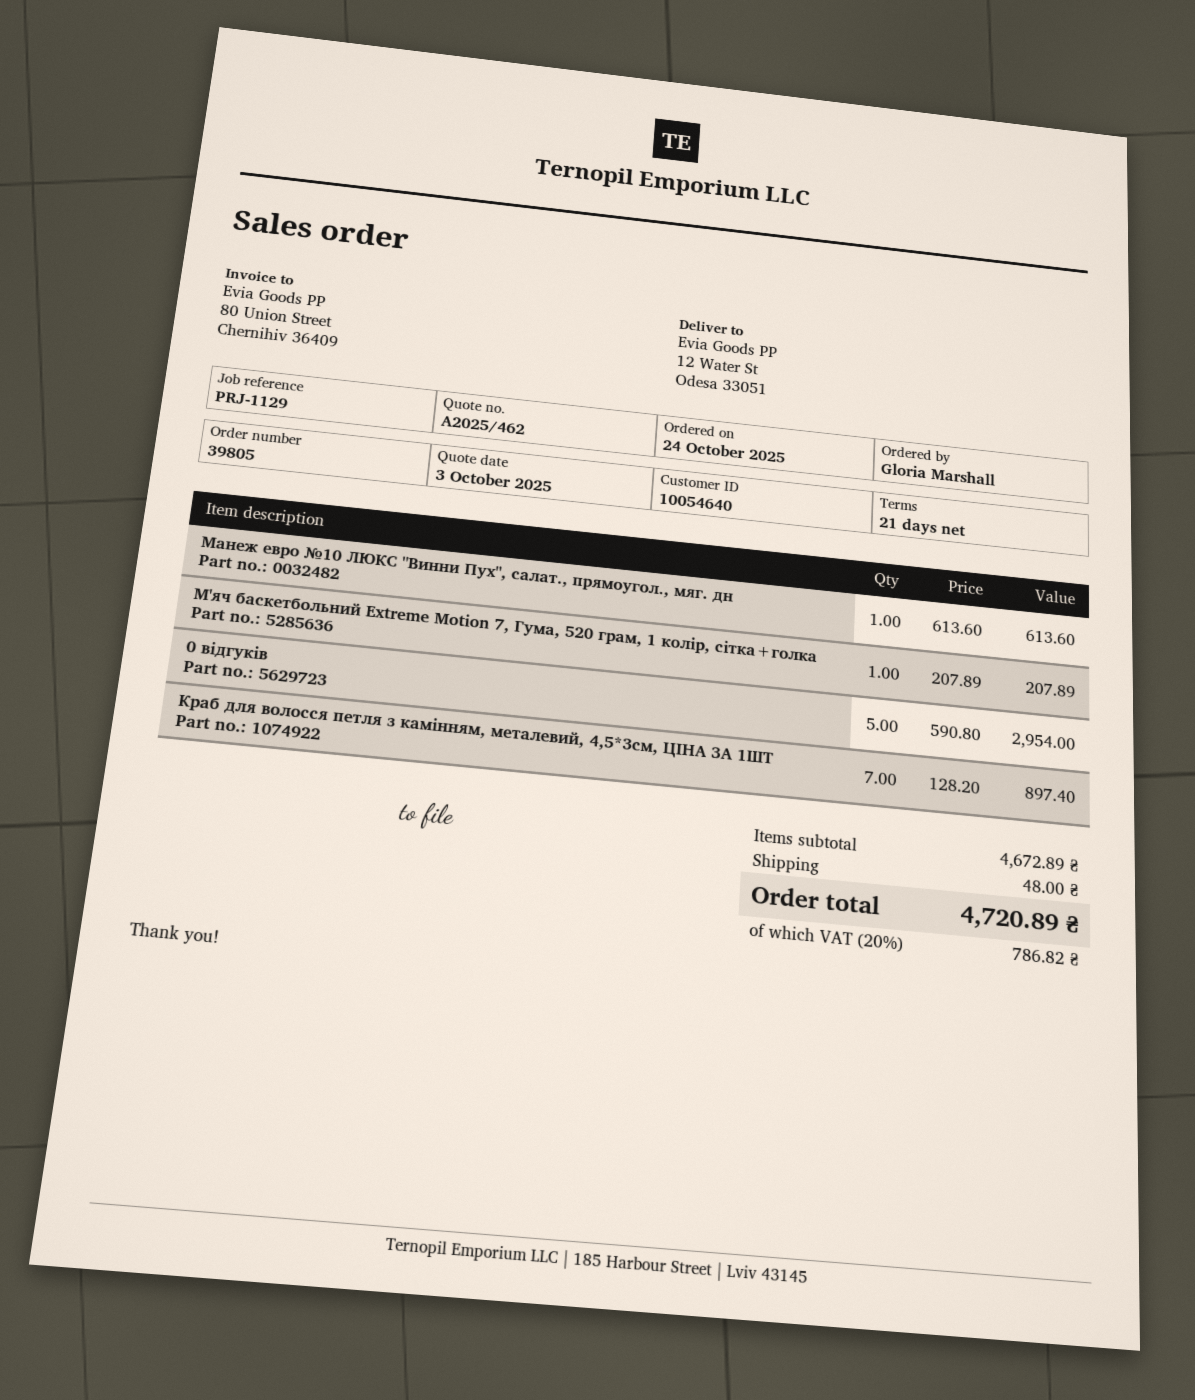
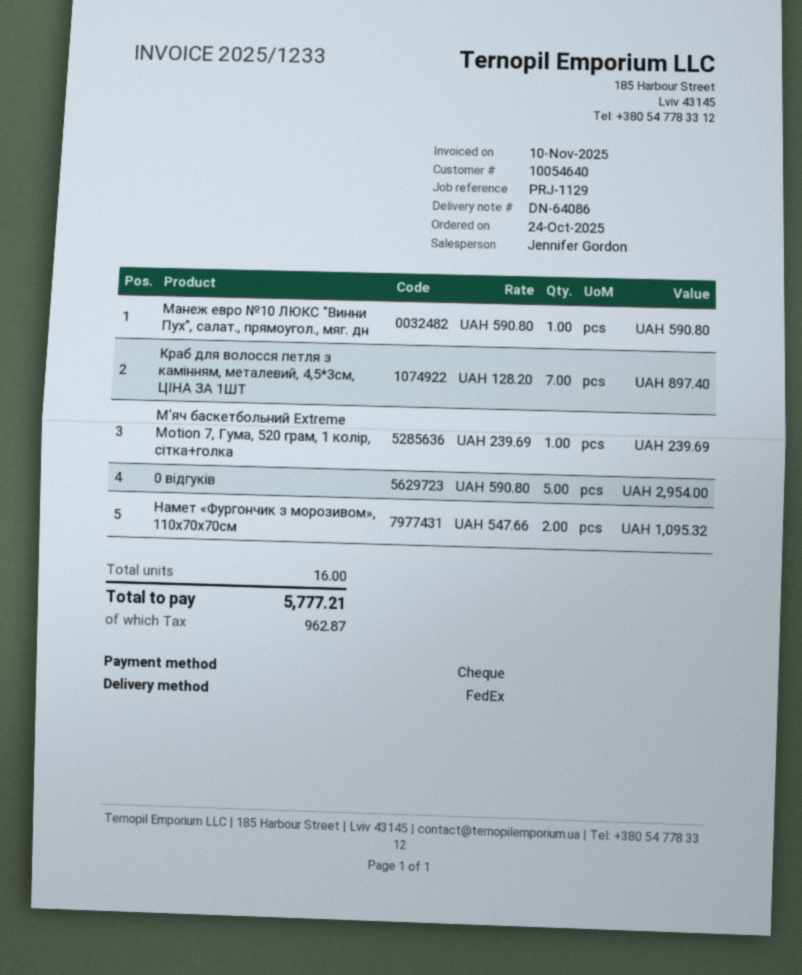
Манеж евро №10 ЛЮКС "Винни Пух", салат., прямоугол., мяг. дн: 1 x 613.60 = 613.60 -> 1 x 590.80 = 590.80
М'яч баскетбольний Extreme Motion 7, Гума, 520 грам, 1 колір, сітка+голка: 1 x 207.89 = 207.89 -> 1 x 239.69 = 239.69
Намет «Фургончик з морозивом», 110х70х70см: none -> 2 x 547.66 = 1095.32
shipping: 48.00 -> none
tax: 786.82 -> 962.87
total: 4720.89 -> 5777.21

